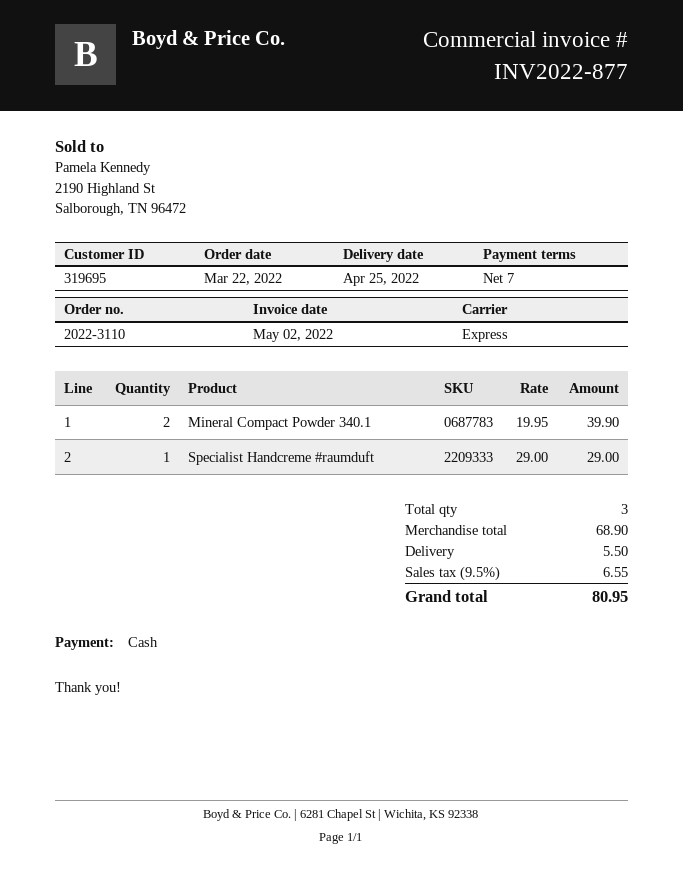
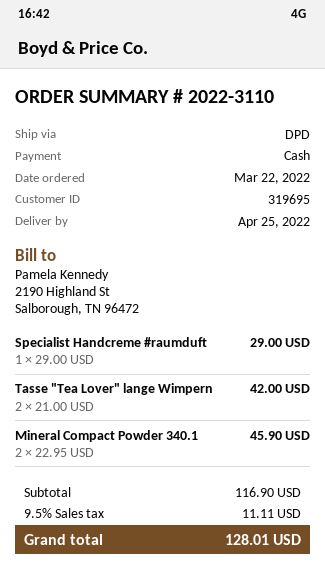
shipping method: express -> DPD
Mineral Compact Powder 340.1: 2 x 19.95 = 39.90 -> 2 x 22.95 = 45.90
Tasse "Tea Lover" lange Wimpern: none -> 2 x 21.00 = 42.00
subtotal: 68.90 -> 116.90
shipping: 5.50 -> none
tax: 9.5% = 6.55 -> 9.5% = 11.11
total: 80.95 -> 128.01

